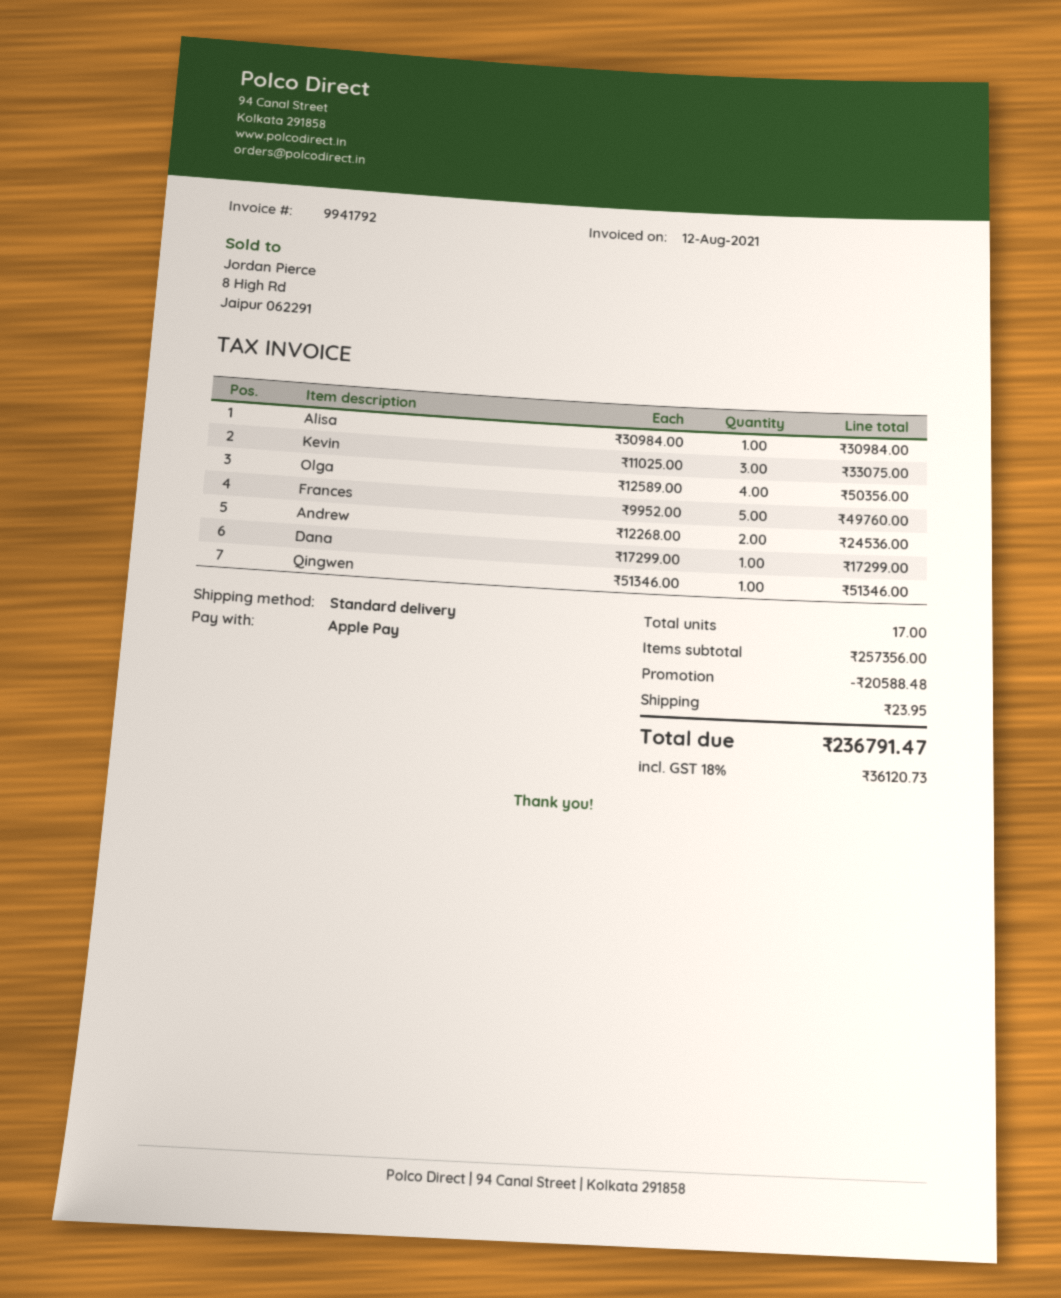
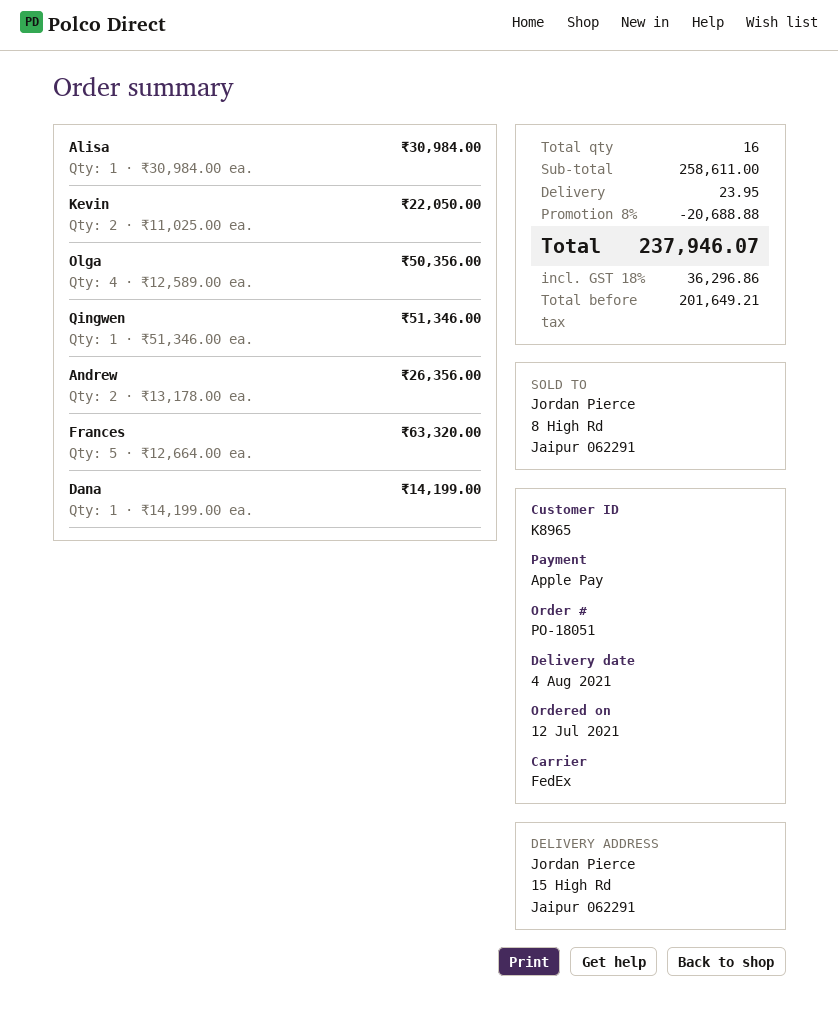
shipping method: standard -> FedEx
Kevin: 3 x 11025.00 = 33075.00 -> 2 x 11025.00 = 22050.00
Frances: 5 x 9952.00 = 49760.00 -> 5 x 12664.00 = 63320.00
Andrew: 2 x 12268.00 = 24536.00 -> 2 x 13178.00 = 26356.00
Dana: 1 x 17299.00 = 17299.00 -> 1 x 14199.00 = 14199.00
total quantity: 17 -> 16
subtotal: 257356.00 -> 258611.00
discount: 20588.48 -> 20688.88
tax: 18% = 36120.73 -> 18% = 36296.86
total: 236791.47 -> 237946.07

